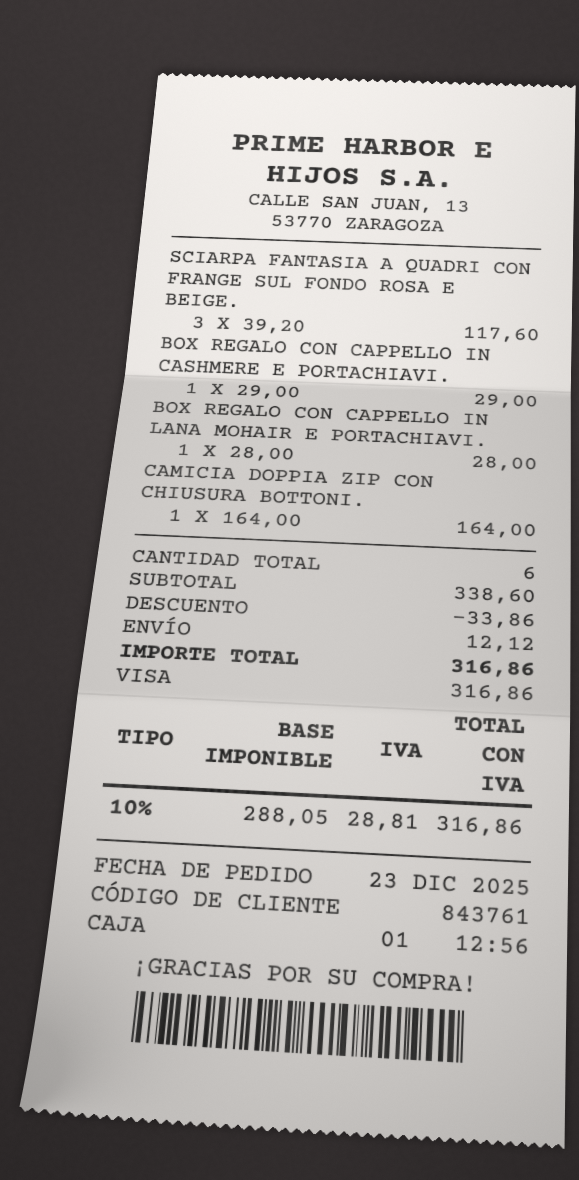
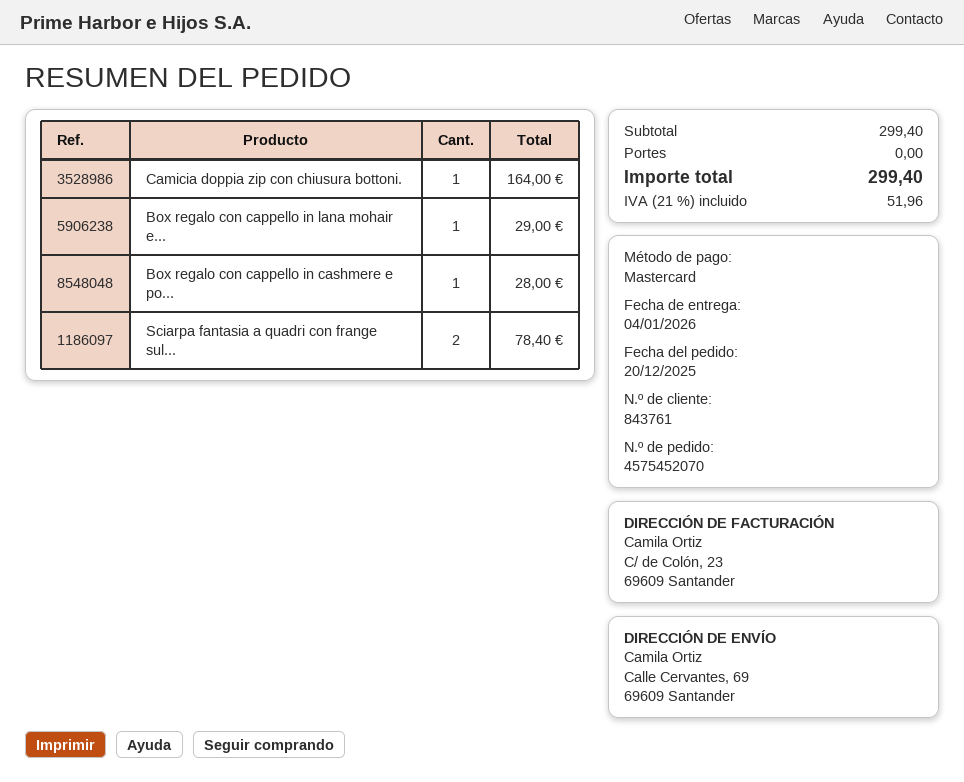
order date: 2025-12-23 -> 2025-12-20
payment method: Visa -> Mastercard
SCIARPA FANTASIA A QUADRI CON FRANGE SUL FONDO ROSA E BEIGE.: 3 for 117.60 -> 2 for 78.40
BOX REGALO CON CAPPELLO IN CASHMERE E PORTACHIAVI.: 1 for 29.00 -> 1 for 28.00
BOX REGALO CON CAPPELLO IN LANA MOHAIR E PORTACHIAVI.: 1 for 28.00 -> 1 for 29.00
subtotal: 338.60 -> 299.40
discount: 33.86 -> none
shipping: 12.12 -> 0.00
tax: 10% = 28.81 -> 21% = 51.96
total: 316.86 -> 299.40

